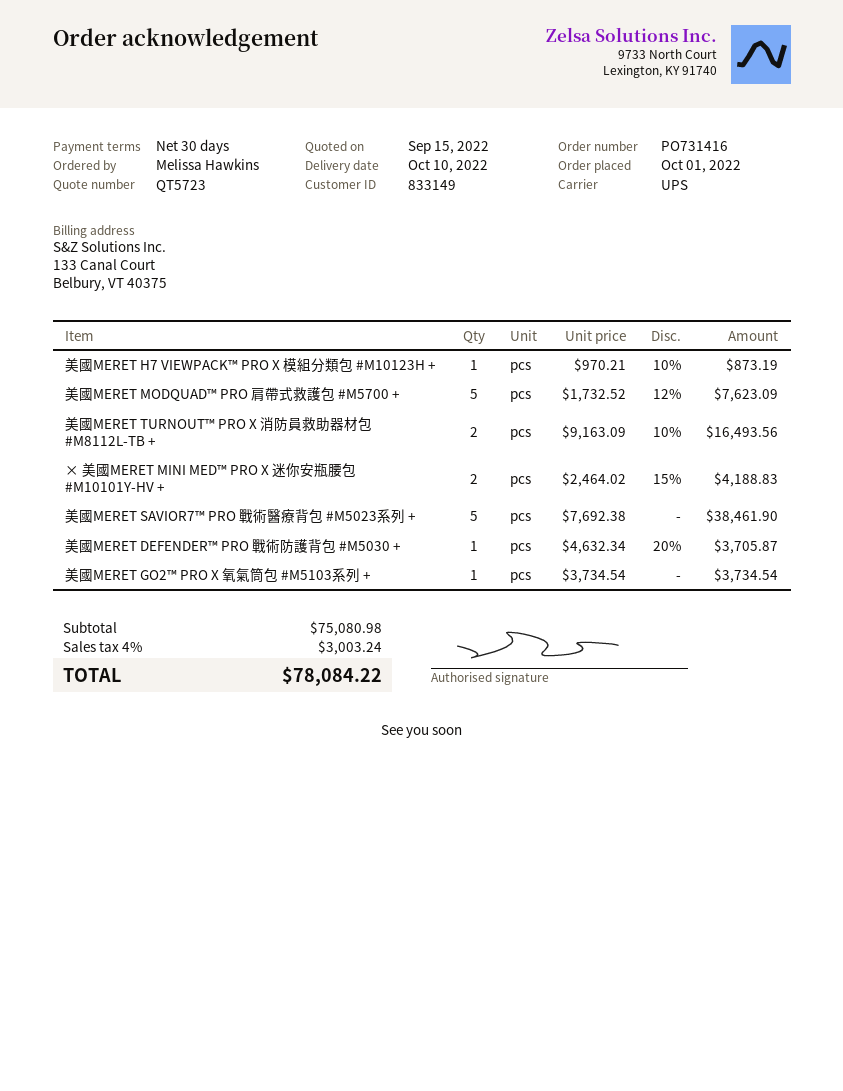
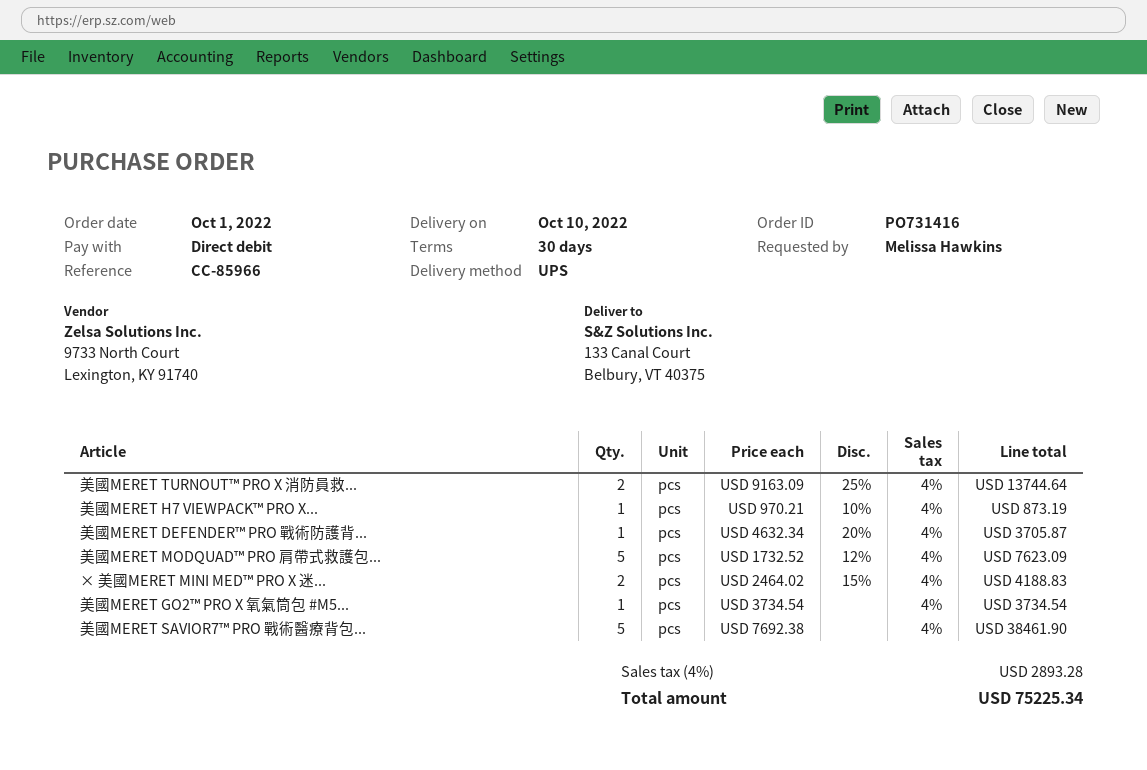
美國MERET TURNOUT™ PRO X 消防員救助器材包 #M8112L-TB +: 2 x 9163.09 - 10% = 16493.56 -> 2 x 9163.09 - 25% = 13744.64
tax: 4% = 3003.24 -> 4% = 2893.28
total: 78084.22 -> 75225.34

